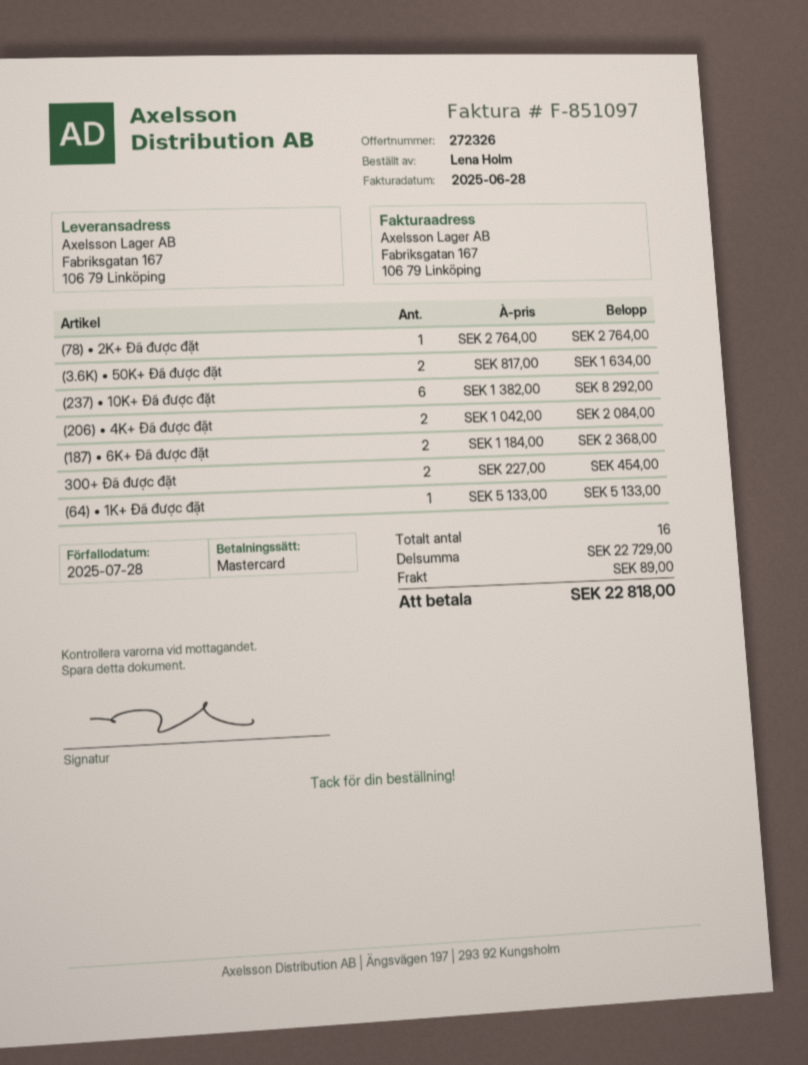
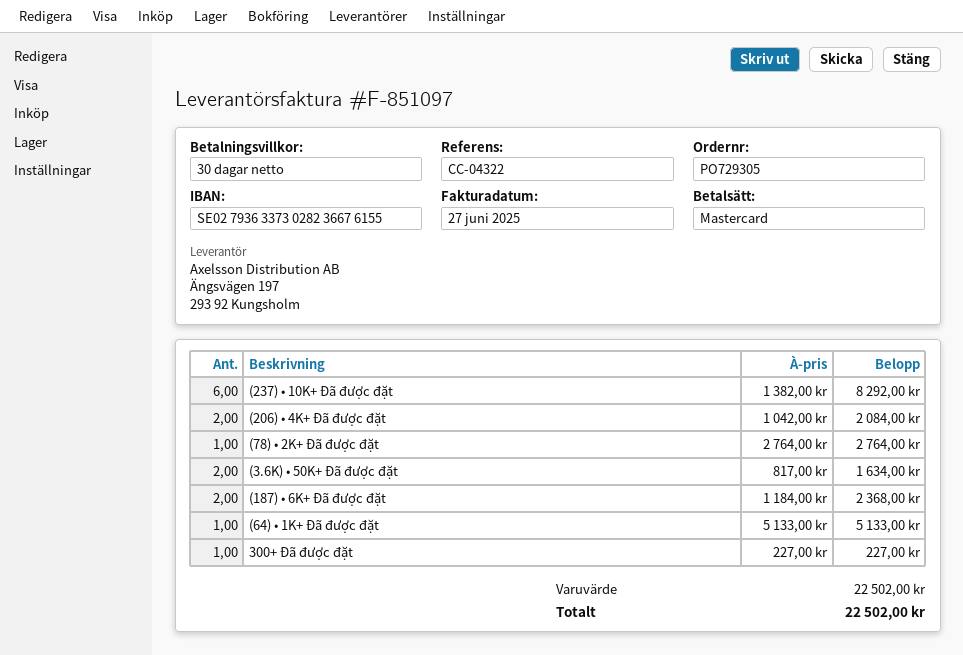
invoice date: 2025-06-28 -> 2025-06-27
300+ Đã được đặt: 2 x 227.00 = 454.00 -> 1 x 227.00 = 227.00
subtotal: 22729.00 -> 22502.00
shipping: 89.00 -> none
total: 22818.00 -> 22502.00

